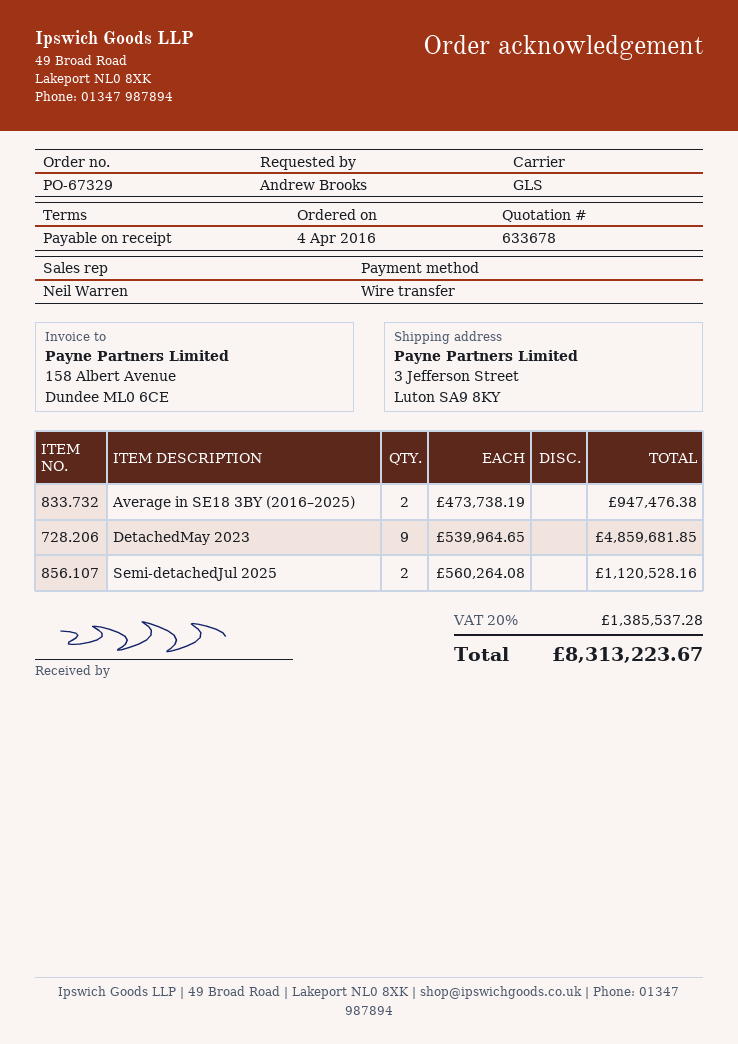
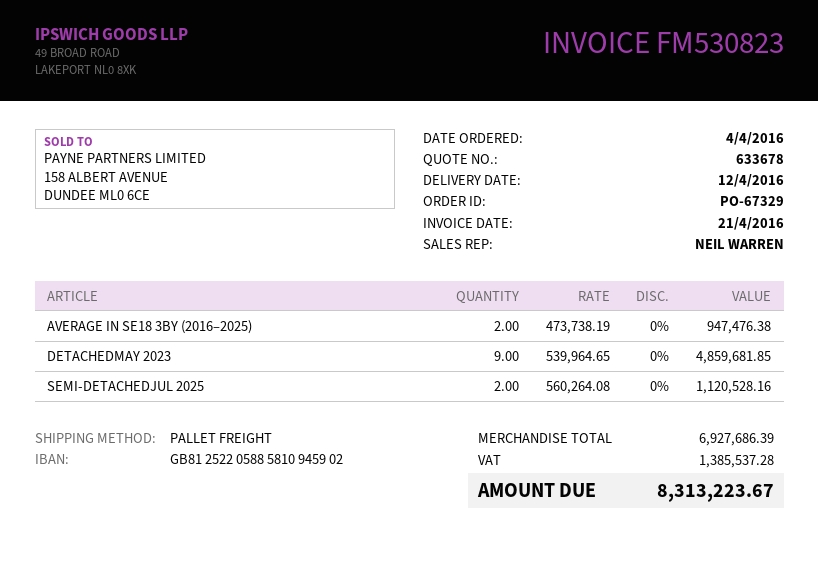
shipping method: GLS -> pallet freight

